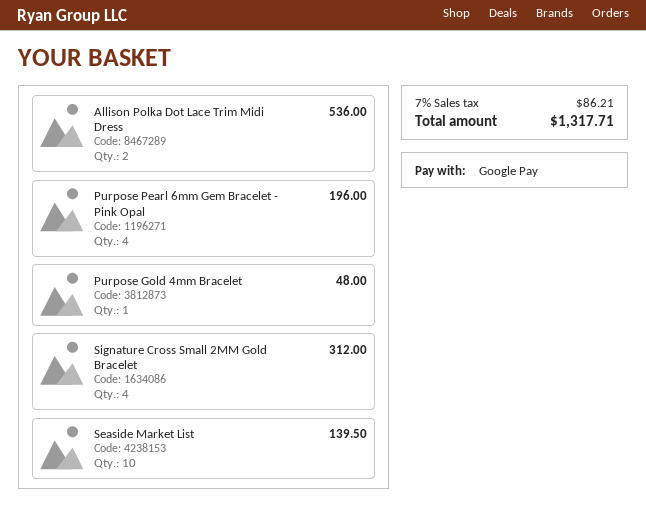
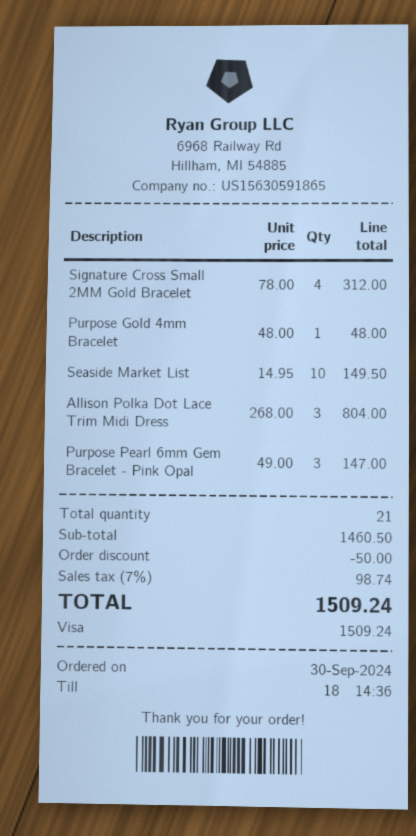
payment method: Google Pay -> Visa
Allison Polka Dot Lace Trim Midi Dress: 2 for 536.00 -> 3 for 804.00
Purpose Pearl 6mm Gem Bracelet - Pink Opal: 4 for 196.00 -> 3 for 147.00
Seaside Market List: 10 for 139.50 -> 10 for 149.50
discount: none -> 50.00
tax: 7% = 86.21 -> 7% = 98.74
total: 1317.71 -> 1509.24

